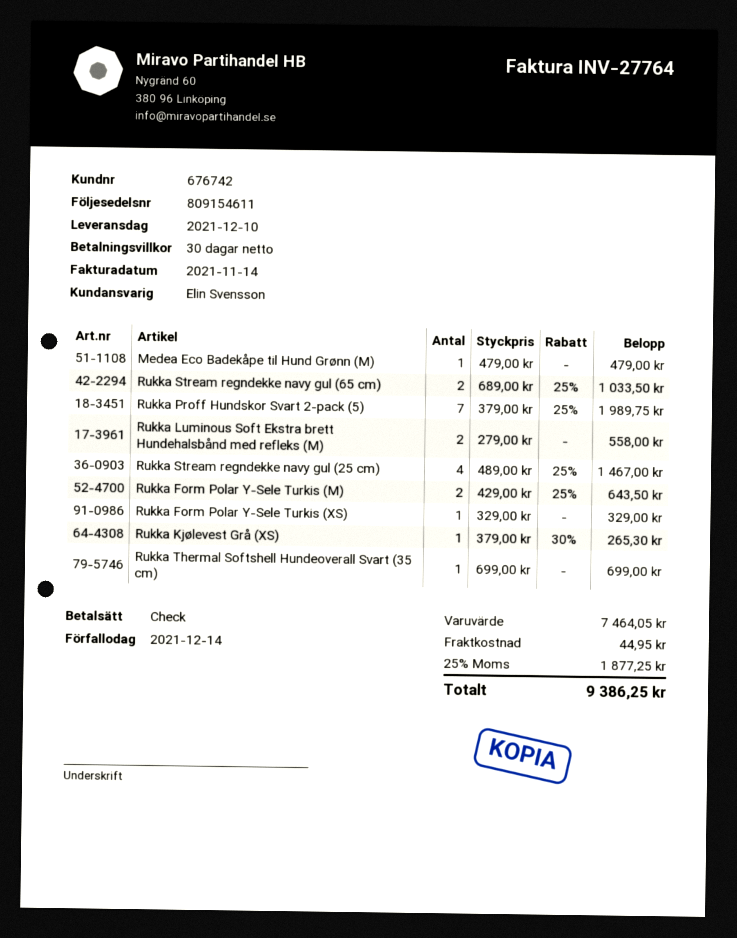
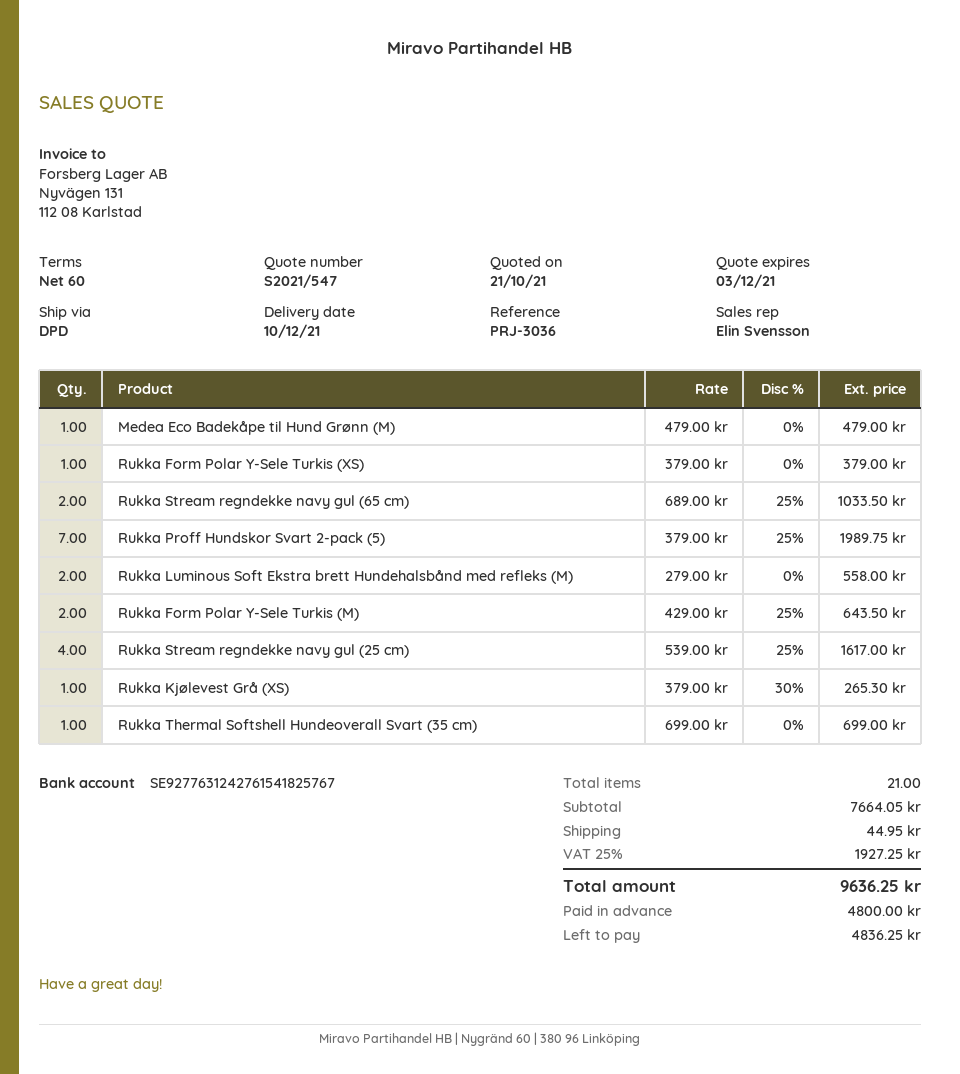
payment terms: 30 days -> 60 days
Rukka Stream regndekke navy gul (25 cm): 4 x 489.00 - 25% = 1467.00 -> 4 x 539.00 - 25% = 1617.00
Rukka Form Polar Y-Sele Turkis (XS): 1 x 329.00 = 329.00 -> 1 x 379.00 = 379.00
subtotal: 7464.05 -> 7664.05
tax: 25% = 1877.25 -> 25% = 1927.25
total: 9386.25 -> 9636.25

